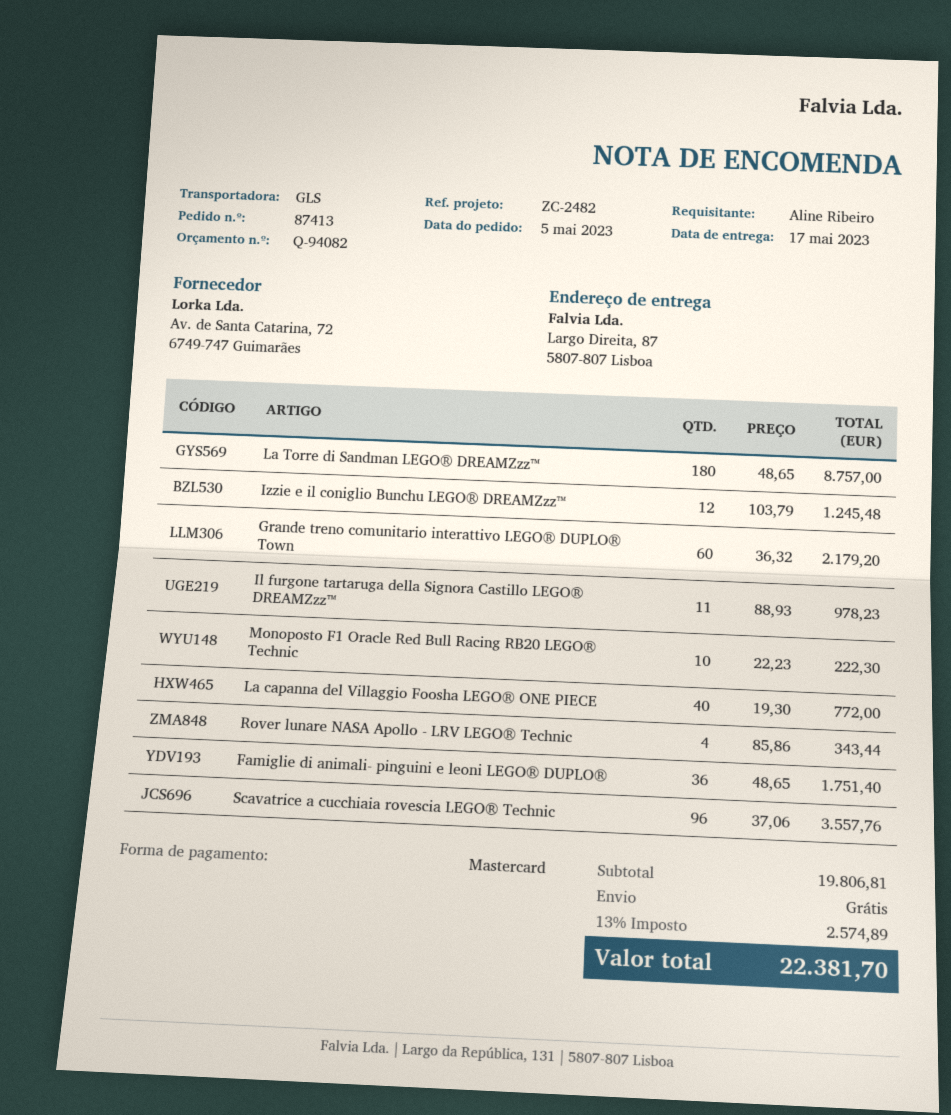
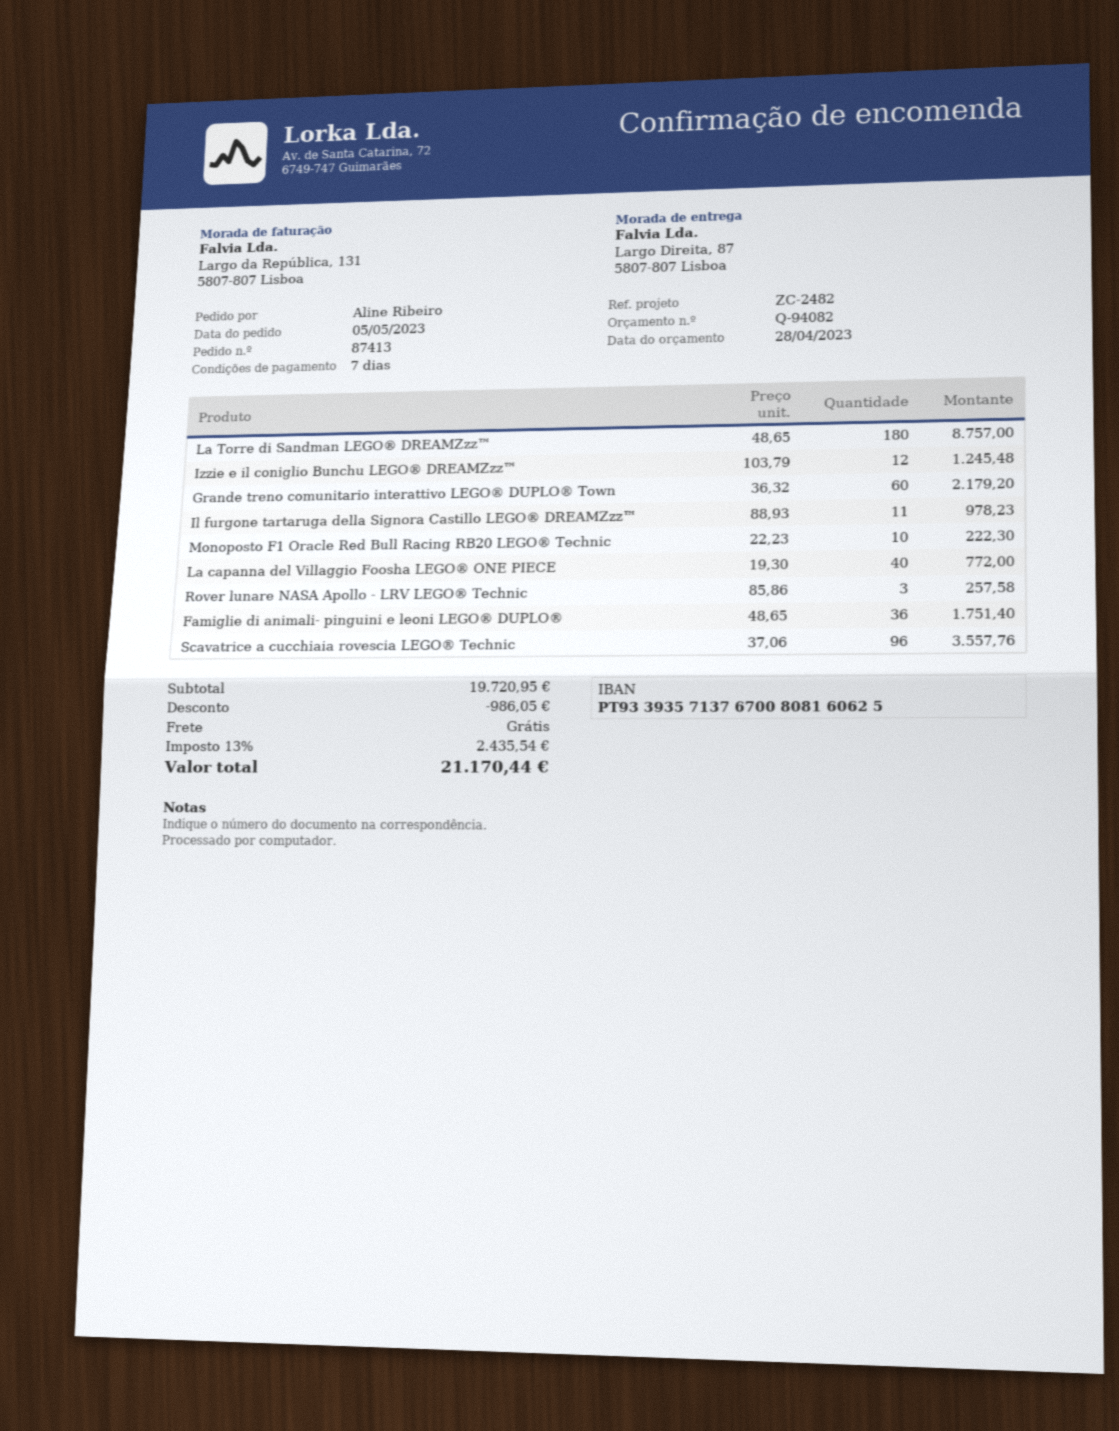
Rover lunare NASA Apollo - LRV LEGO® Technic: 4 x 85.86 = 343.44 -> 3 x 85.86 = 257.58
subtotal: 19806.81 -> 19720.95
discount: none -> 986.05
tax: 13% = 2574.89 -> 13% = 2435.54
total: 22381.70 -> 21170.44

